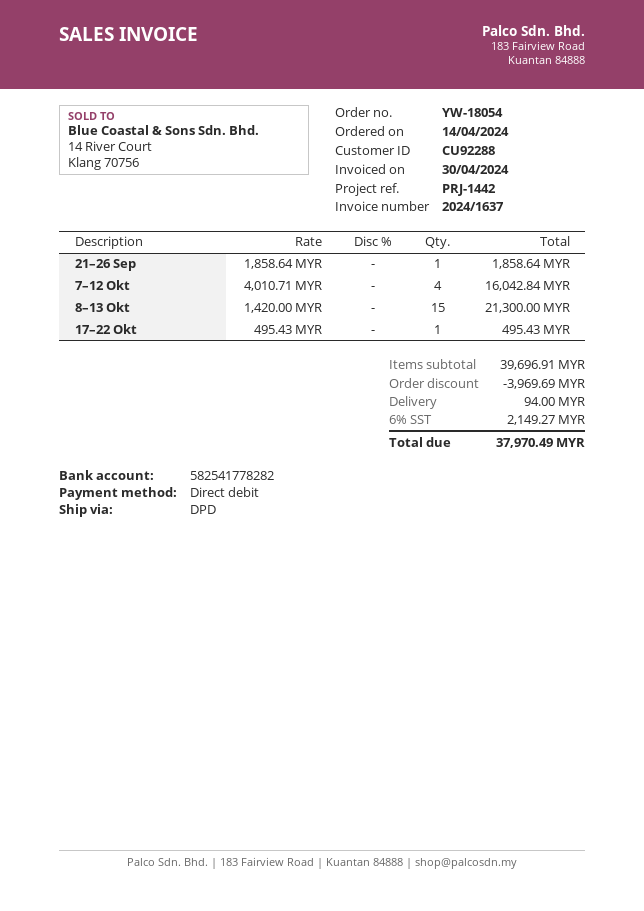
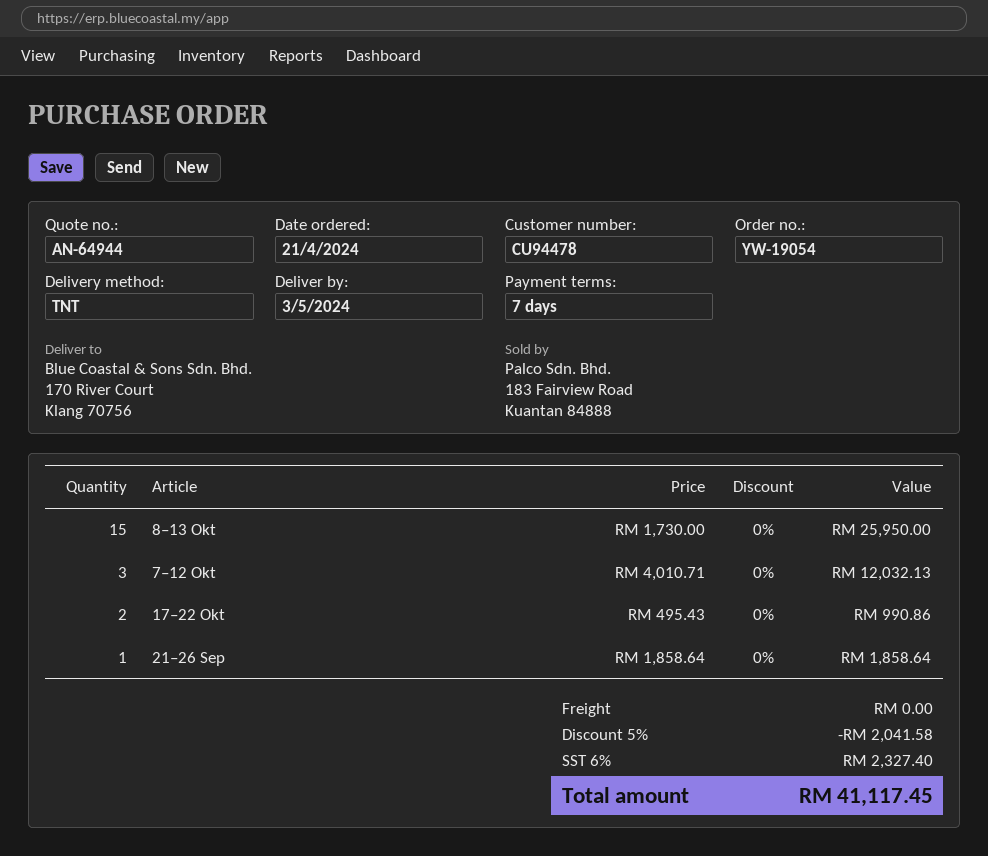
order number: YW-18054 -> YW-19054
order date: 2024-04-14 -> 2024-04-21
customer number: CU92288 -> CU94478
shipping method: DPD -> TNT
7–12 Okt: 4 x 4010.71 = 16042.84 -> 3 x 4010.71 = 12032.13
8–13 Okt: 15 x 1420.00 = 21300.00 -> 15 x 1730.00 = 25950.00
17–22 Okt: 1 x 495.43 = 495.43 -> 2 x 495.43 = 990.86
discount: 3969.69 -> 2041.58
shipping: 94.00 -> 0.00
tax: 6% = 2149.27 -> 6% = 2327.40
total: 37970.49 -> 41117.45

